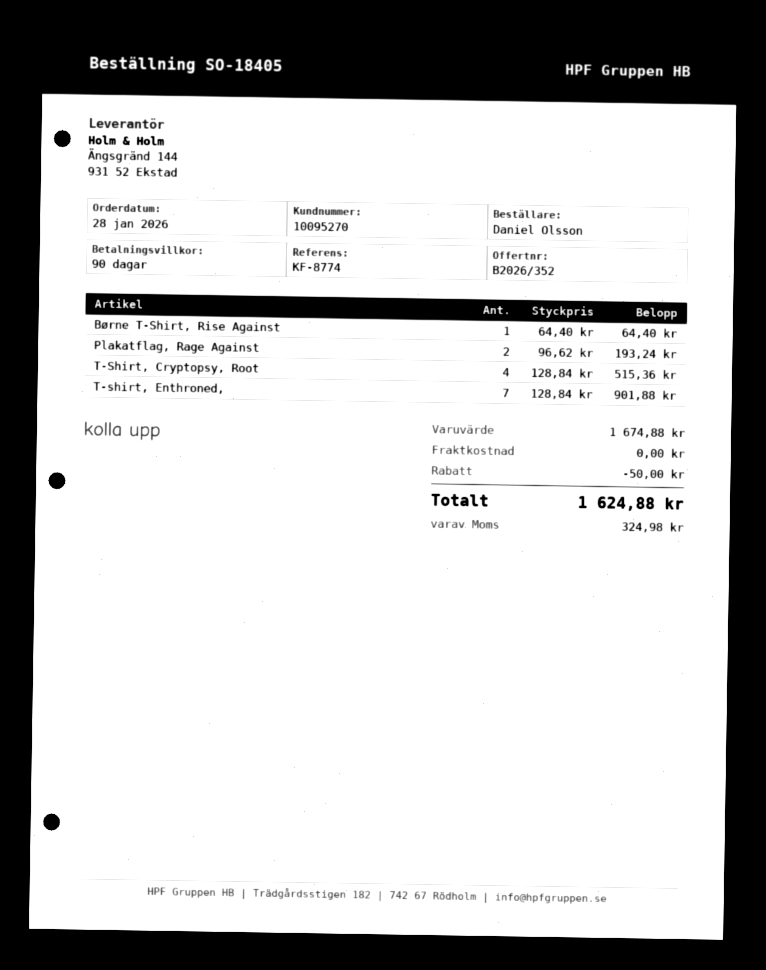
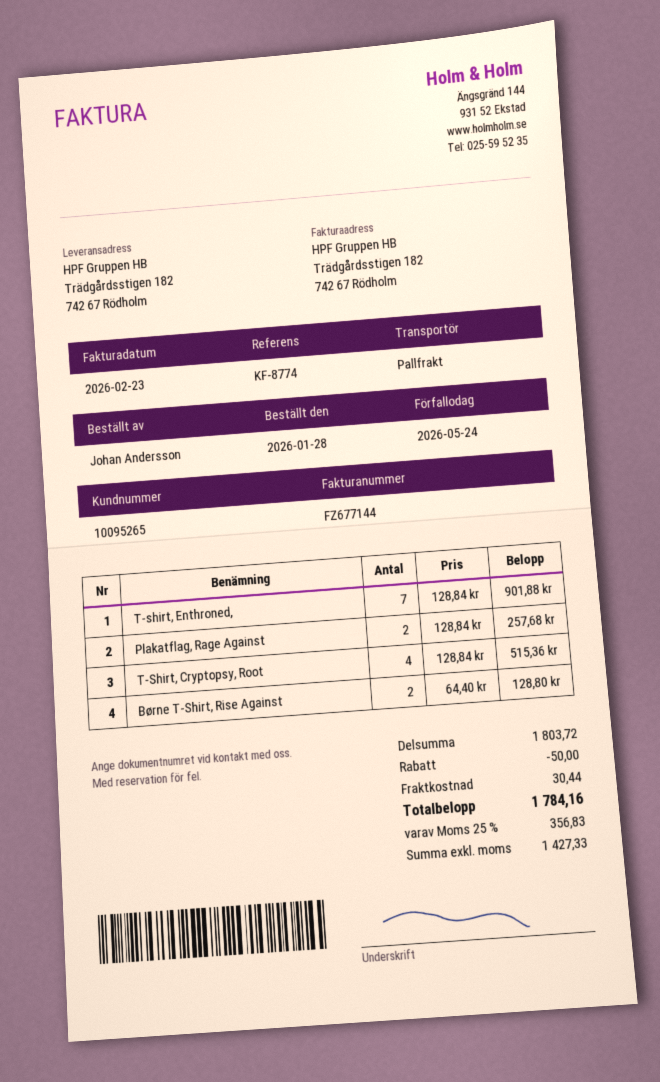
customer number: 10095270 -> 10095265
ordered by: Daniel Olsson -> Johan Andersson
Børne T-Shirt, Rise Against: 1 x 64.40 = 64.40 -> 2 x 64.40 = 128.80
Plakatflag, Rage Against: 2 x 96.62 = 193.24 -> 2 x 128.84 = 257.68
subtotal: 1674.88 -> 1803.72
shipping: 0.00 -> 30.44
tax: 324.98 -> 356.83
total: 1624.88 -> 1784.16

